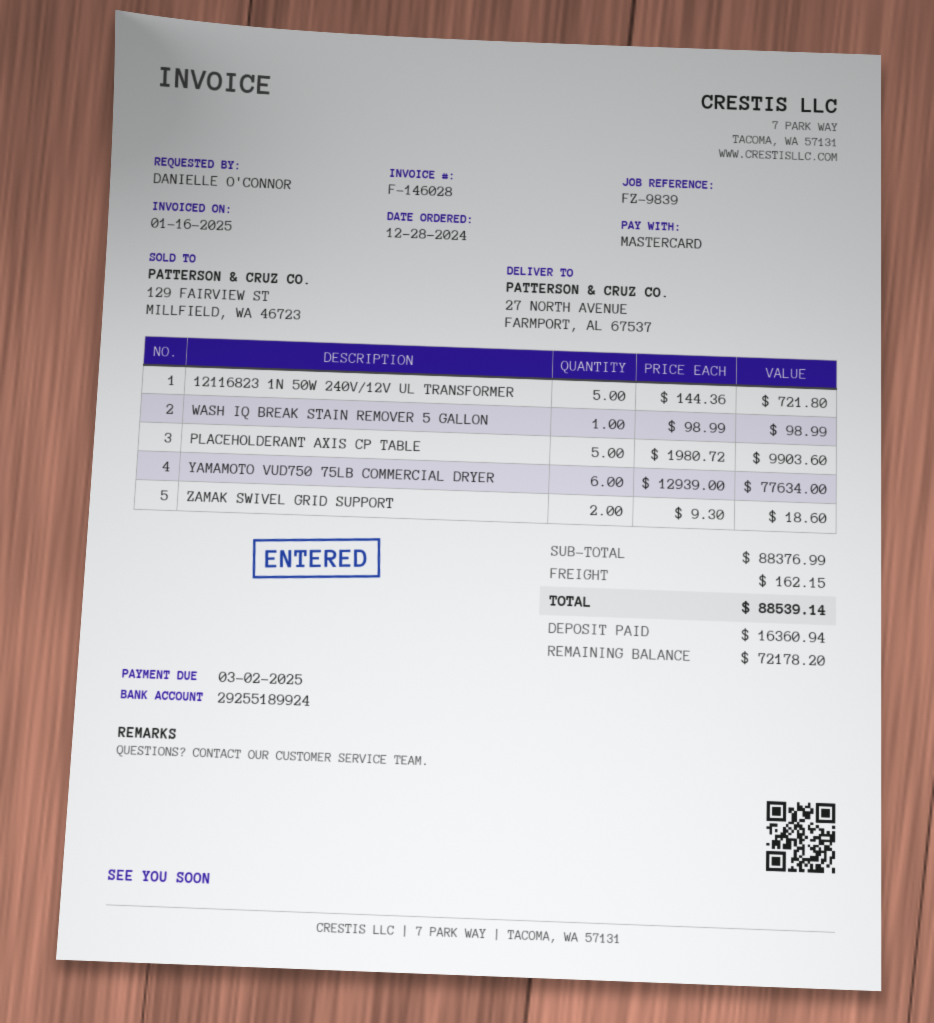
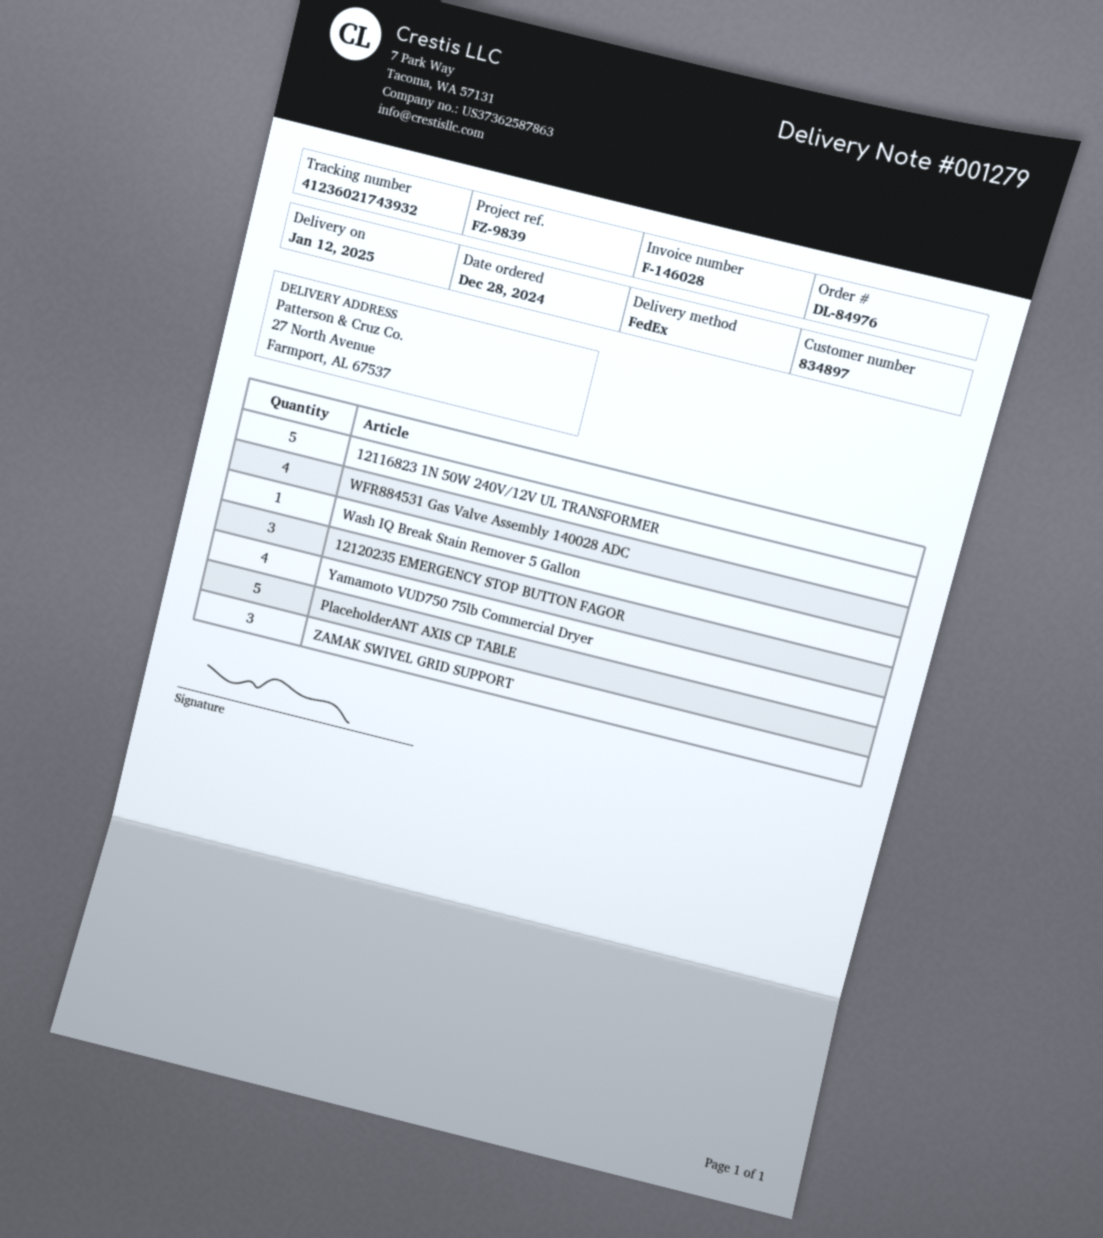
YAMAMOTO VUD750 75LB COMMERCIAL DRYER: 6 -> 4
ZAMAK SWIVEL GRID SUPPORT: 2 -> 3
WFR884531 Gas Valve Assembly 140028 ADC: none -> 4
12120235 EMERGENCY STOP BUTTON FAGOR: none -> 3

